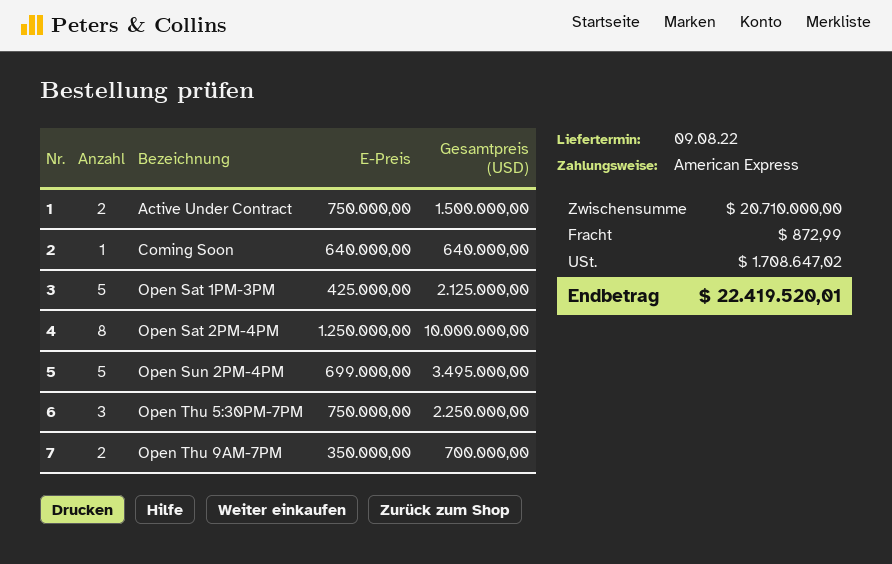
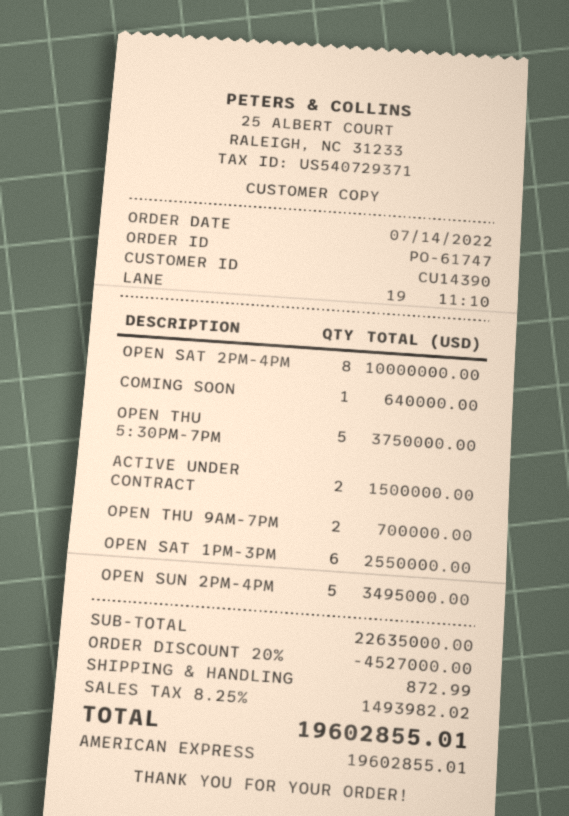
Open Sat 1PM-3PM: 5 for 2125000.00 -> 6 for 2550000.00
Open Thu 5:30PM-7PM: 3 for 2250000.00 -> 5 for 3750000.00
subtotal: 20710000.00 -> 22635000.00
discount: none -> 20% = 4527000.00
tax: 1708647.02 -> 1493982.02
total: 22419520.01 -> 19602855.01

